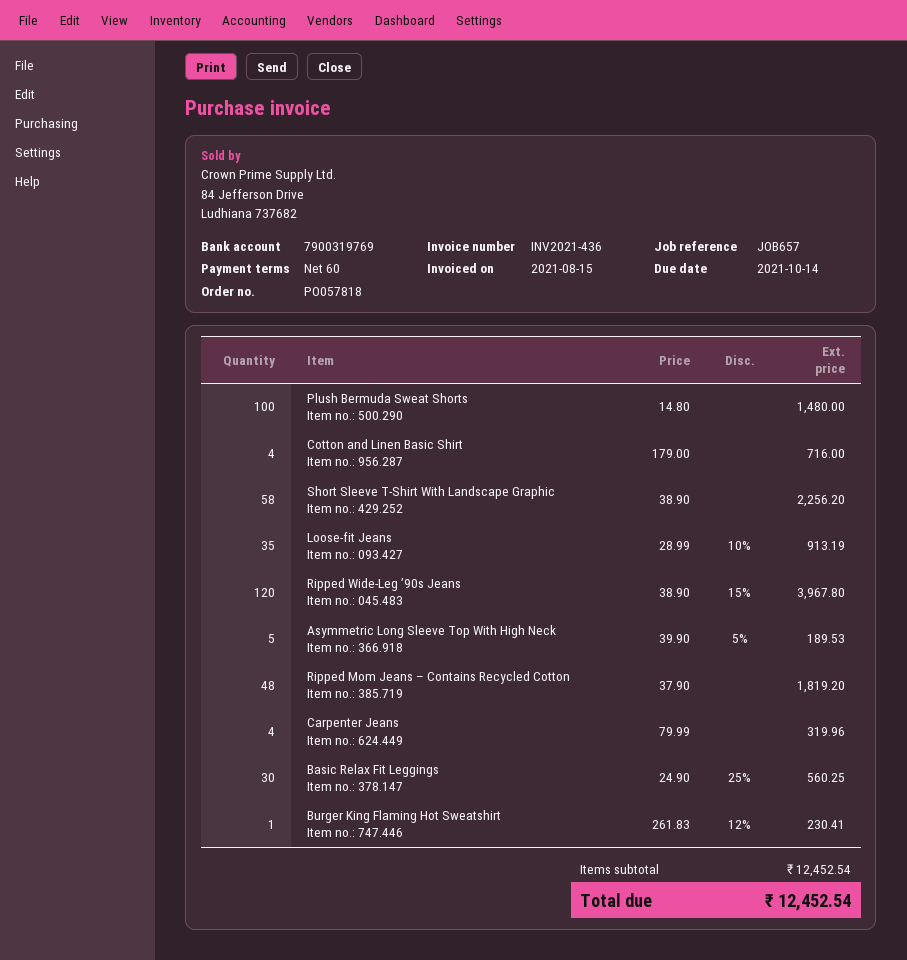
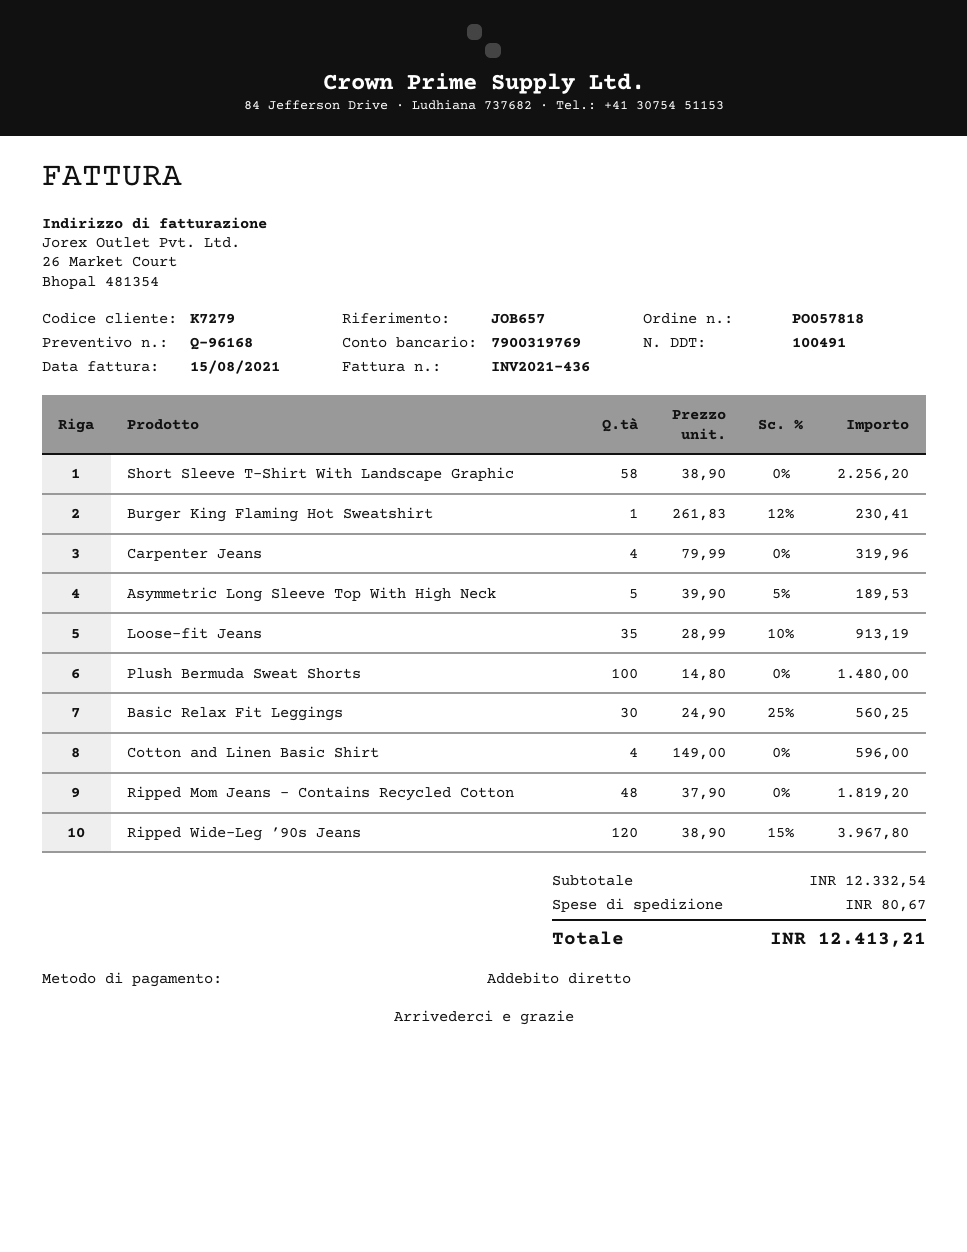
Cotton and Linen Basic Shirt: 4 x 179.00 = 716.00 -> 4 x 149.00 = 596.00
subtotal: 12452.54 -> 12332.54
shipping: none -> 80.67
total: 12452.54 -> 12413.21

